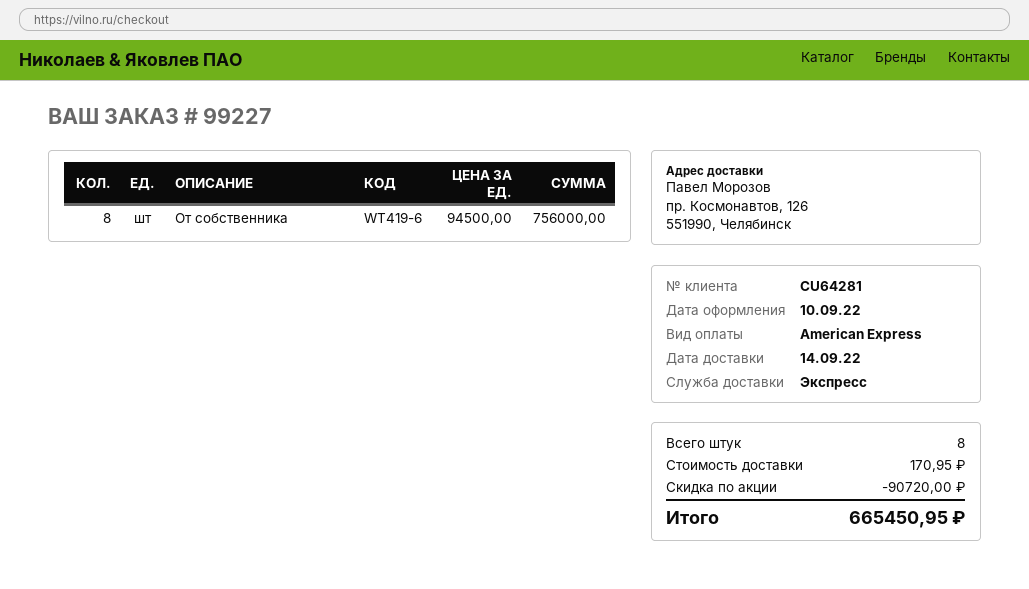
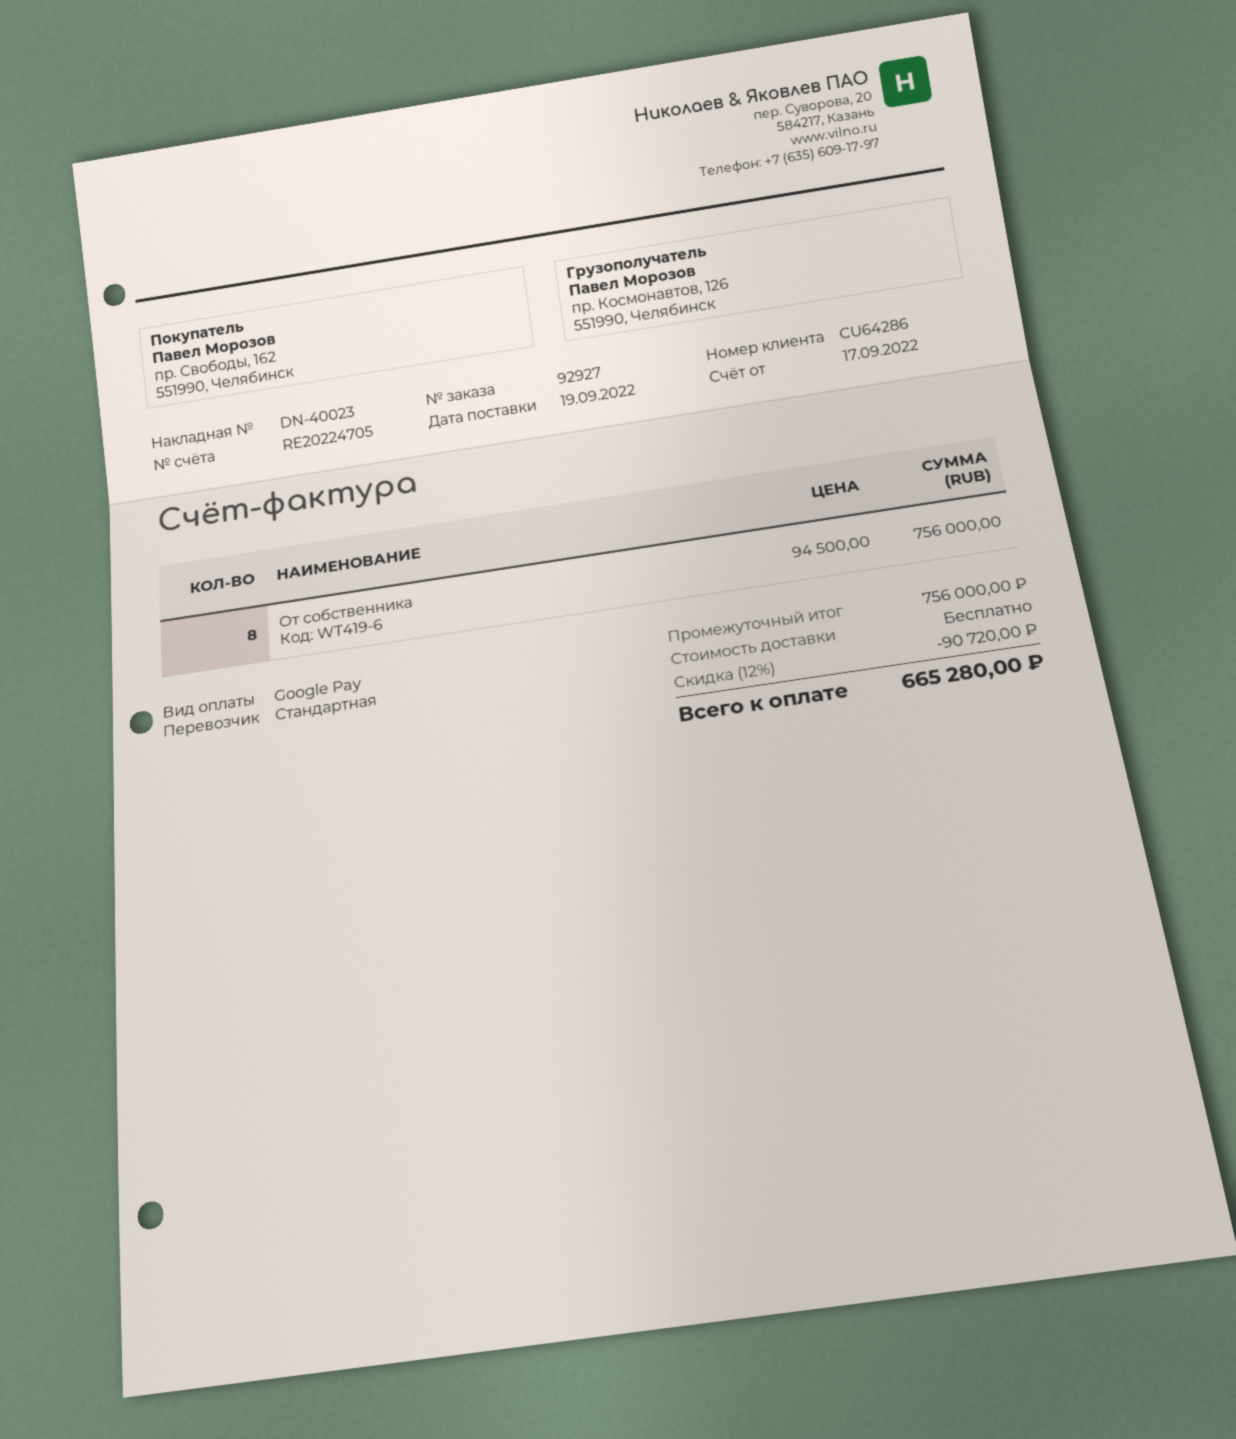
order number: 99227 -> 92927
delivery date: 2022-09-14 -> 2022-09-19
customer number: CU64281 -> CU64286
payment method: American Express -> Google Pay
shipping method: express -> standard
shipping: 170.95 -> 0.00
total: 665450.95 -> 665280.00

